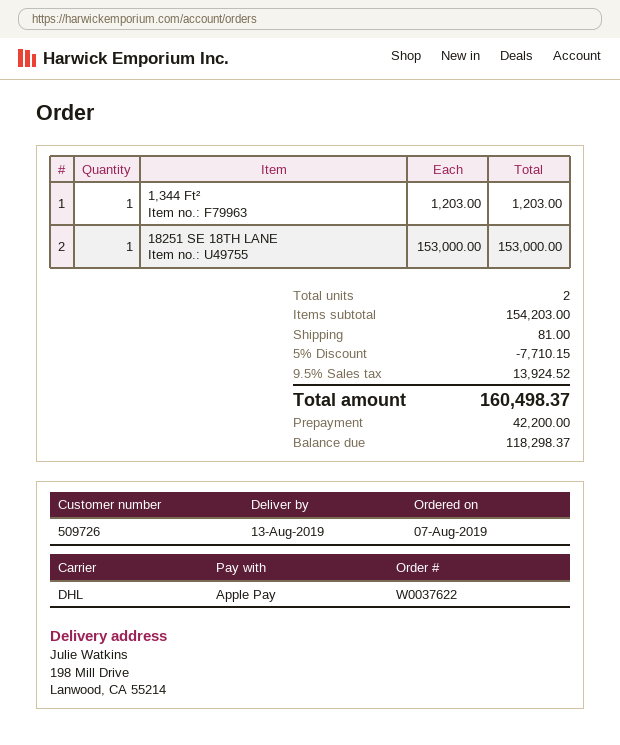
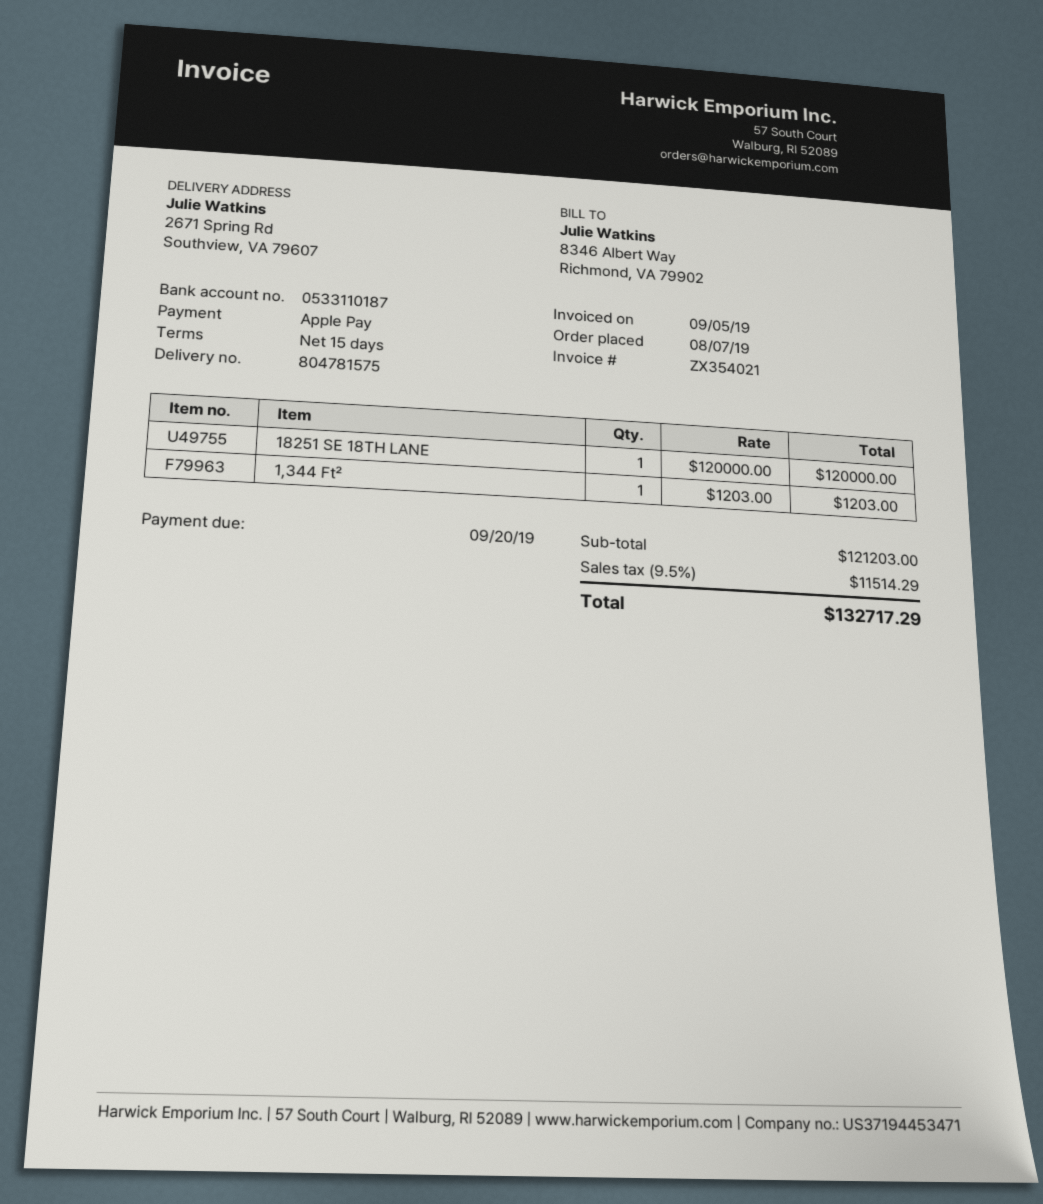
ship to: 198 Mill Drive, Lanwood, CA 55214 -> 2671 Spring Rd, Southview, VA 79607
18251 SE 18TH LANE: 1 x 153000.00 = 153000.00 -> 1 x 120000.00 = 120000.00
subtotal: 154203.00 -> 121203.00
discount: 5% = 7710.15 -> none
shipping: 81.00 -> none
tax: 9.5% = 13924.52 -> 9.5% = 11514.29
total: 160498.37 -> 132717.29

